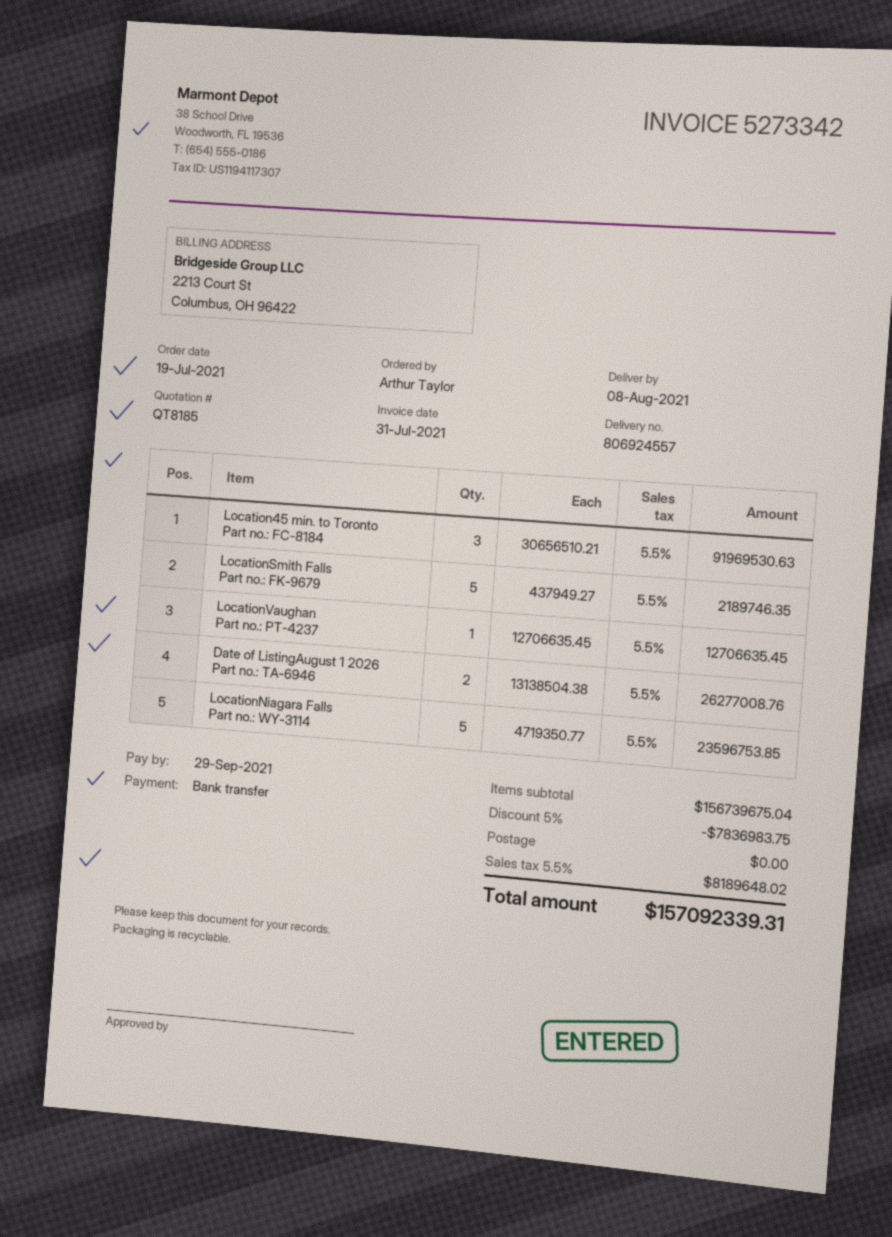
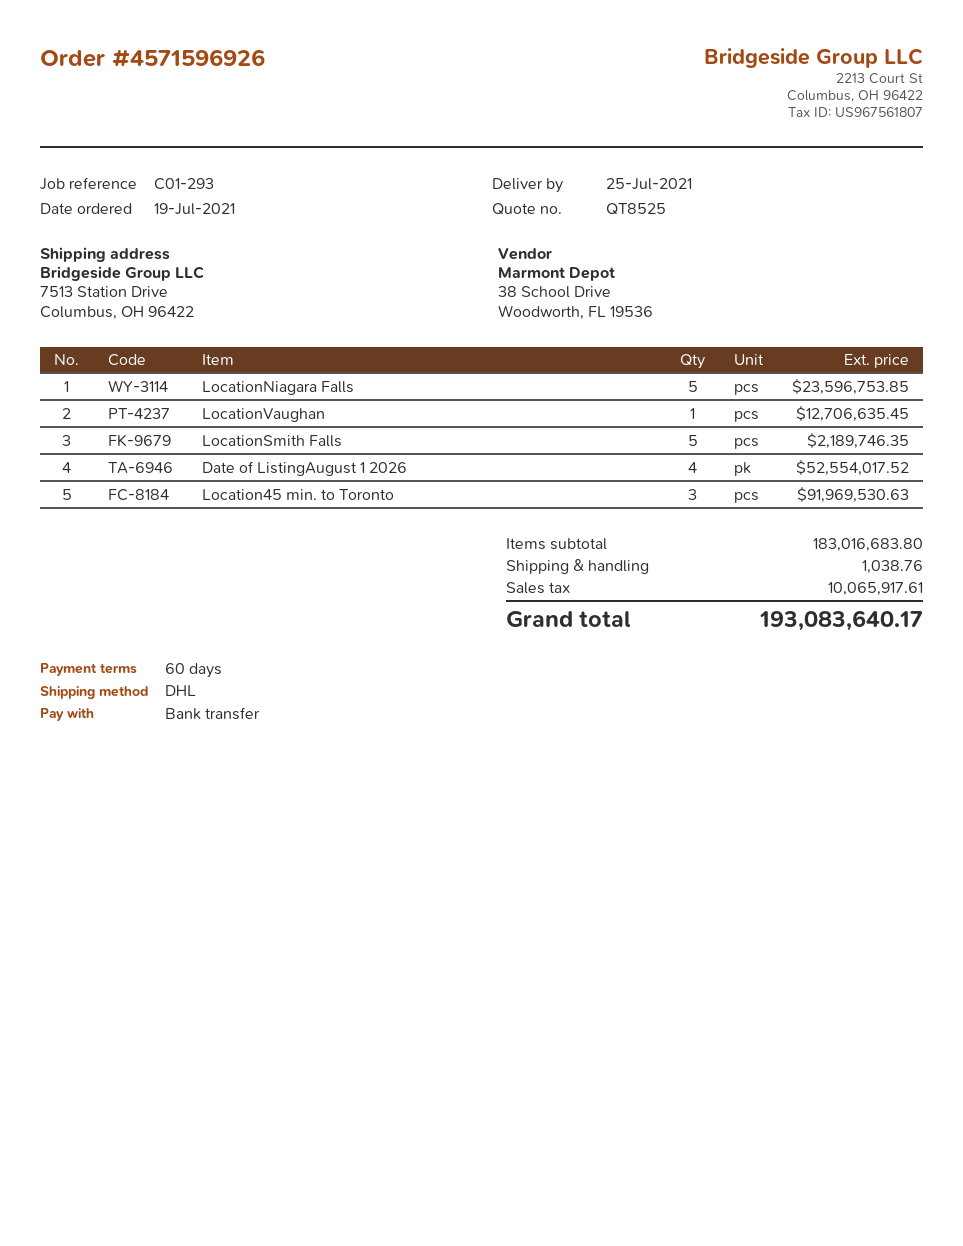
quote number: QT8185 -> QT8525
delivery date: 2021-08-08 -> 2021-07-25
Date of ListingAugust 1 2026: 2 for 26277008.76 -> 4 for 52554017.52
subtotal: 156739675.04 -> 183016683.80
discount: 5% = 7836983.75 -> none
shipping: 0.00 -> 1038.76
tax: 8189648.02 -> 10065917.61
total: 157092339.31 -> 193083640.17

